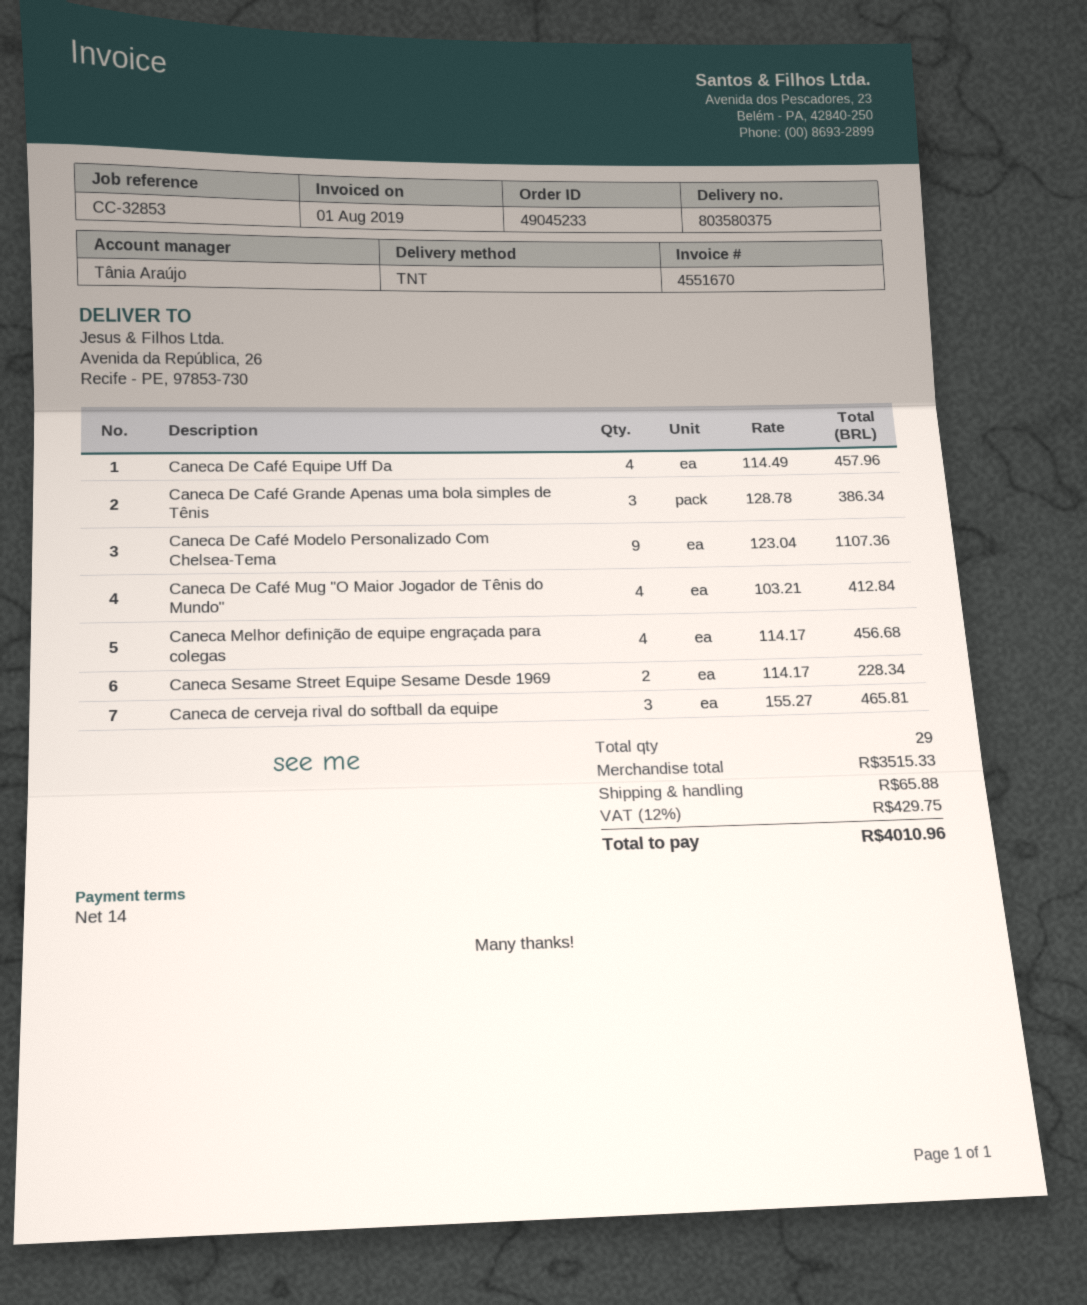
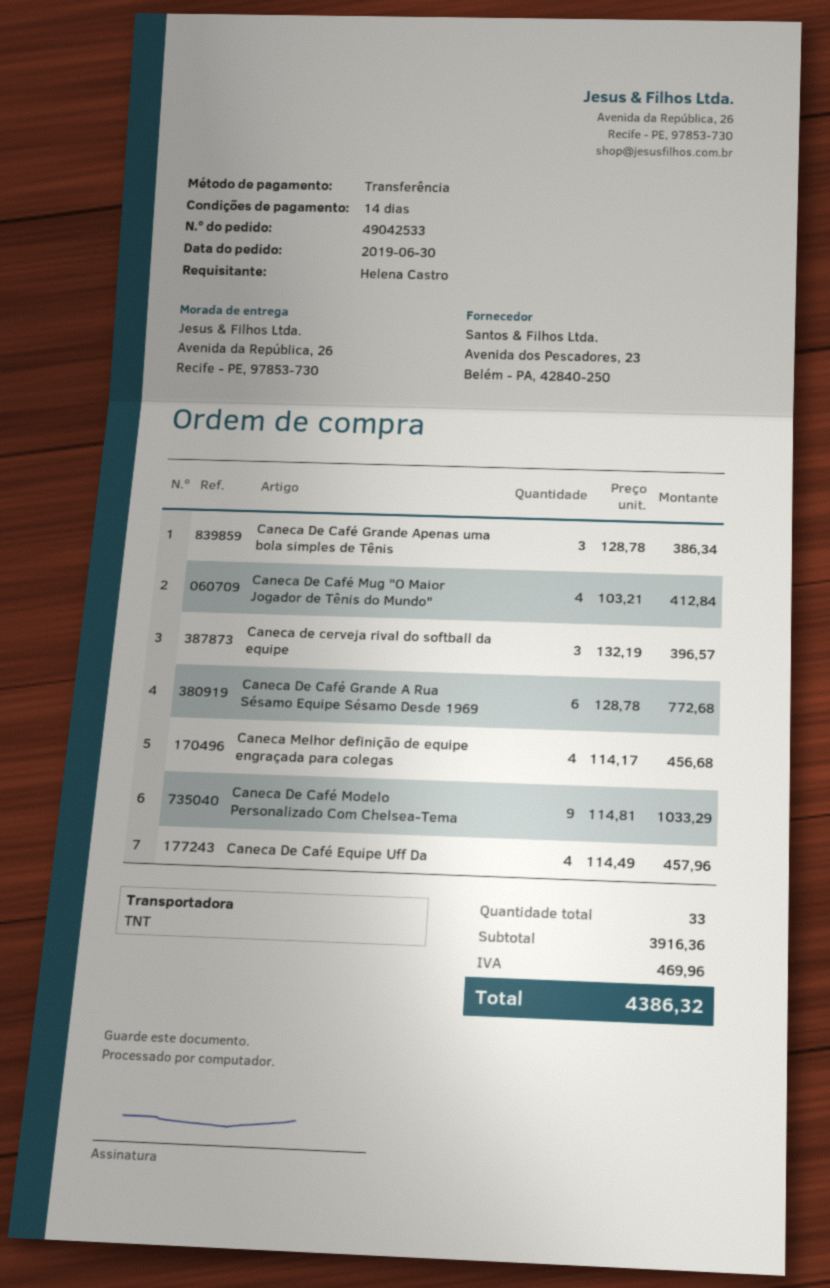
order number: 49045233 -> 49042533
Caneca De Café Modelo Personalizado Com Chelsea-Tema: 9 x 123.04 = 1107.36 -> 9 x 114.81 = 1033.29
Caneca Sesame Street Equipe Sesame Desde 1969: 2 x 114.17 = 228.34 -> none
Caneca de cerveja rival do softball da equipe: 3 x 155.27 = 465.81 -> 3 x 132.19 = 396.57
Caneca De Café Grande A Rua Sésamo Equipe Sésamo Desde 1969: none -> 6 x 128.78 = 772.68
total quantity: 29 -> 33
subtotal: 3515.33 -> 3916.36
shipping: 65.88 -> none
tax: 429.75 -> 469.96
total: 4010.96 -> 4386.32

